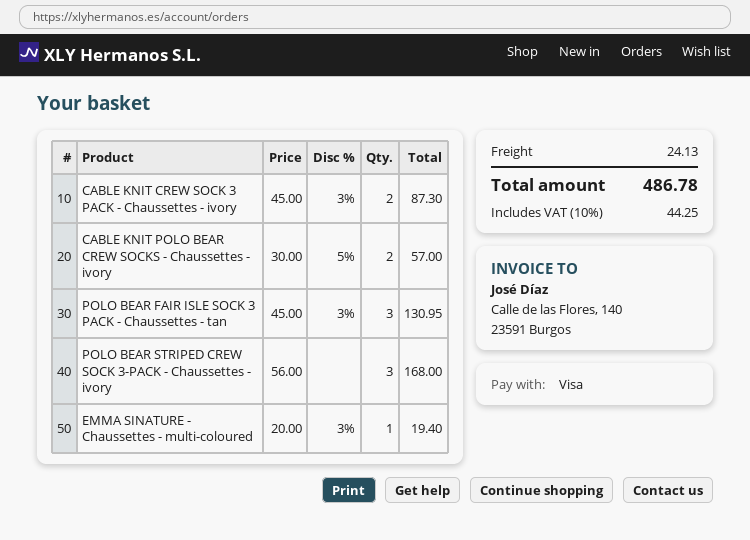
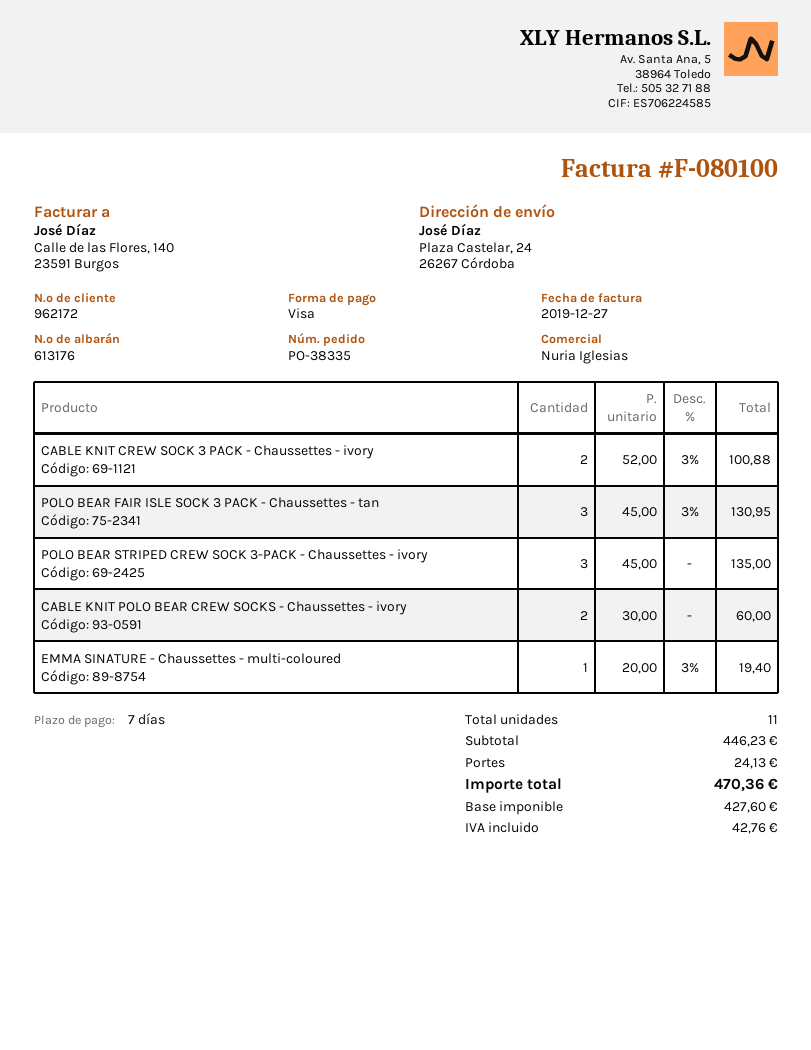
CABLE KNIT CREW SOCK 3 PACK - Chaussettes - ivory: 2 x 45.00 - 3% = 87.30 -> 2 x 52.00 - 3% = 100.88
CABLE KNIT POLO BEAR CREW SOCKS - Chaussettes - ivory: 2 x 30.00 - 5% = 57.00 -> 2 x 30.00 = 60.00
POLO BEAR STRIPED CREW SOCK 3-PACK - Chaussettes - ivory: 3 x 56.00 = 168.00 -> 3 x 45.00 = 135.00
tax: 44.25 -> 42.76
total: 486.78 -> 470.36

